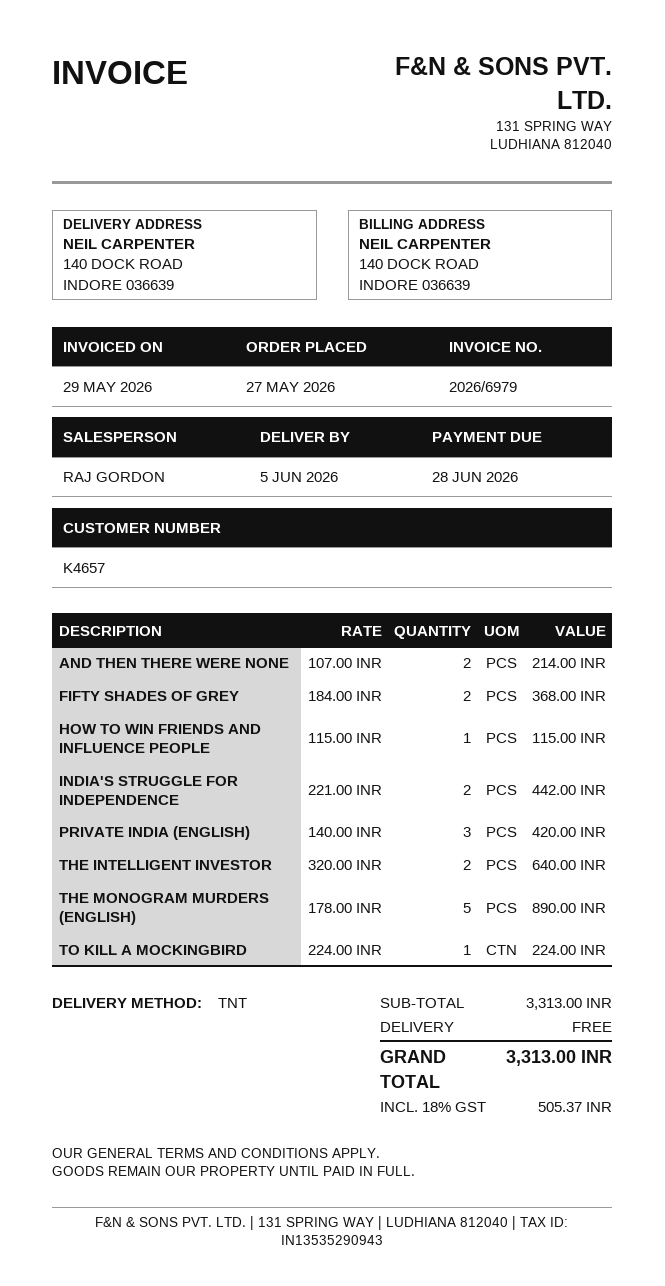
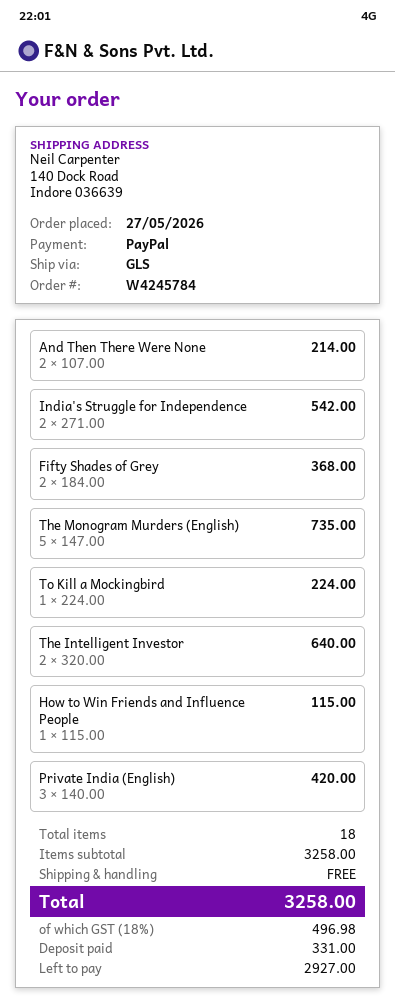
shipping method: TNT -> GLS
INDIA'S STRUGGLE FOR INDEPENDENCE: 2 x 221.00 = 442.00 -> 2 x 271.00 = 542.00
THE MONOGRAM MURDERS (ENGLISH): 5 x 178.00 = 890.00 -> 5 x 147.00 = 735.00
subtotal: 3313.00 -> 3258.00
tax: 18% = 505.37 -> 18% = 496.98
total: 3313.00 -> 3258.00

